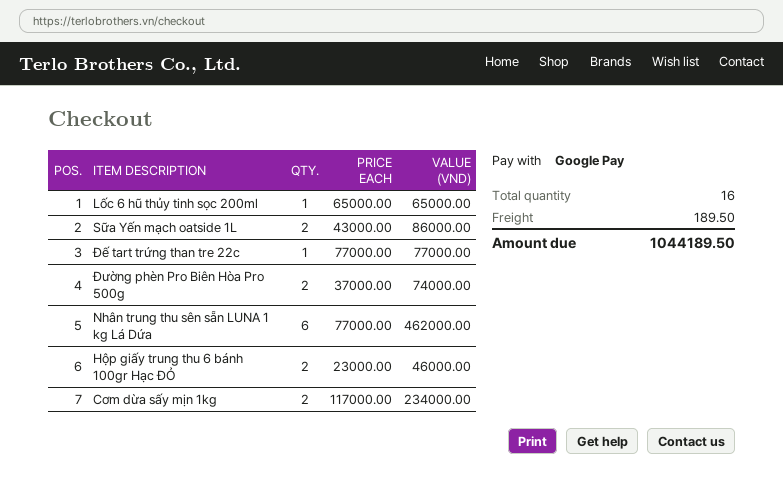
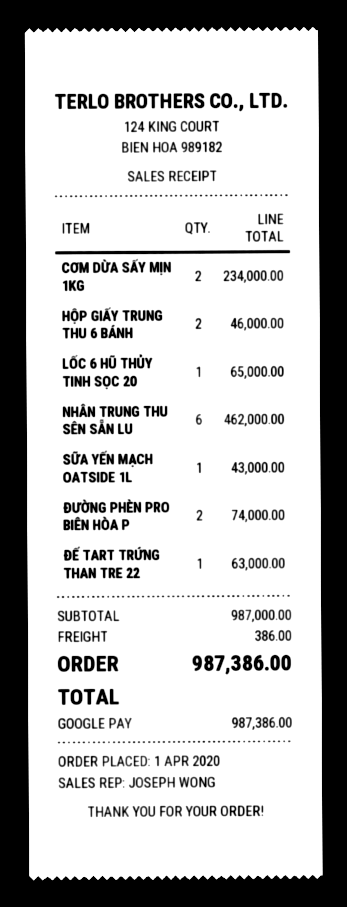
Sữa Yến mạch oatside 1L: 2 for 86000.00 -> 1 for 43000.00
Đế tart trứng than tre 22c: 1 for 77000.00 -> 1 for 63000.00
shipping: 189.50 -> 386.00
total: 1044189.50 -> 987386.00

